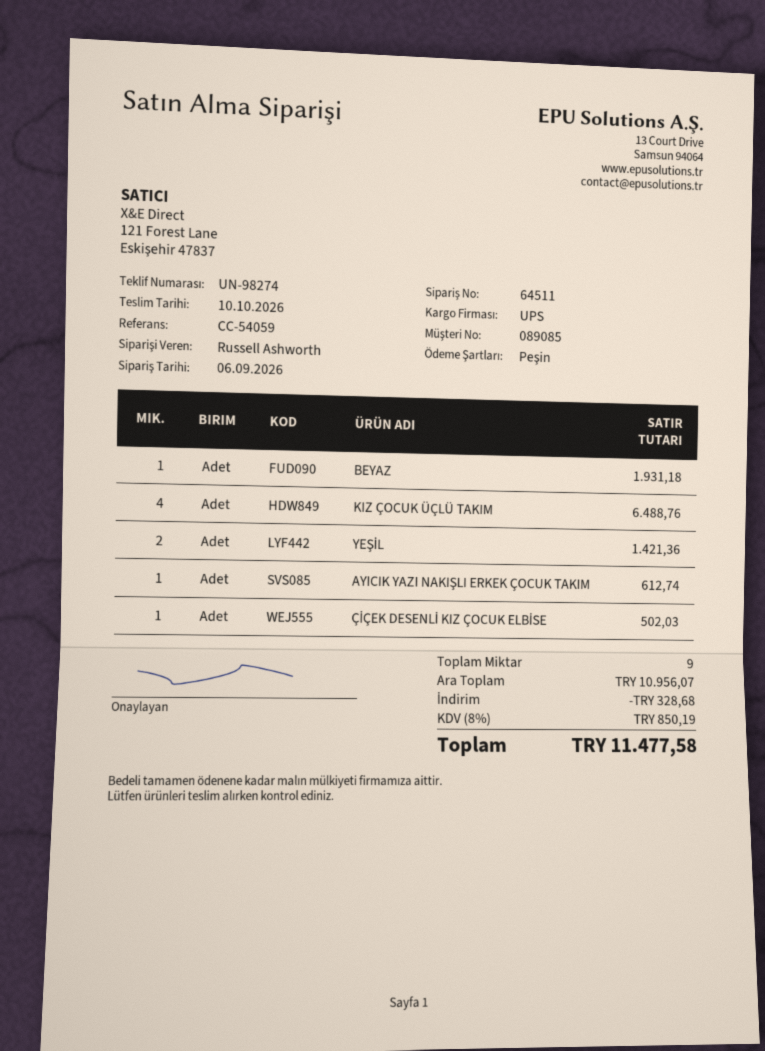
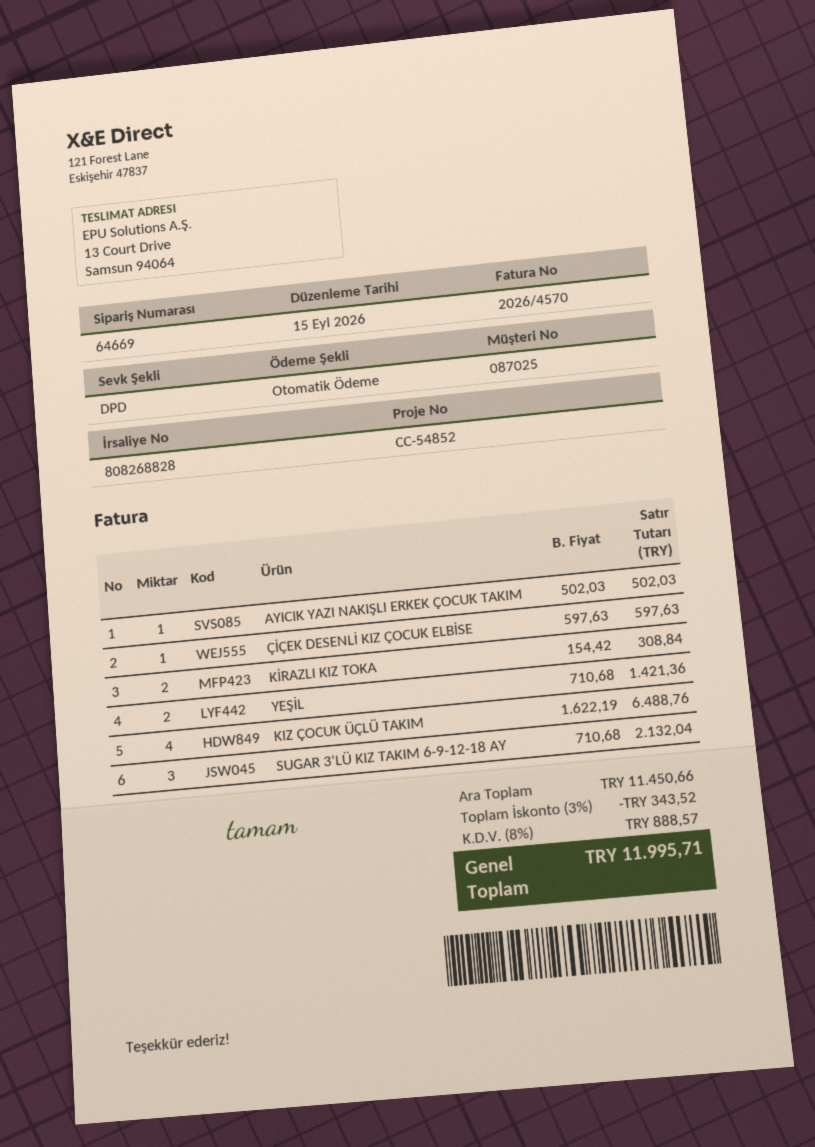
order number: 64511 -> 64669
customer number: 089085 -> 087025
reference: CC-54059 -> CC-54852
shipping method: UPS -> DPD
BEYAZ: 1 for 1931.18 -> none
AYICIK YAZI NAKIŞLI ERKEK ÇOCUK TAKIM: 1 for 612.74 -> 1 for 502.03
ÇİÇEK DESENLİ KIZ ÇOCUK ELBİSE: 1 for 502.03 -> 1 for 597.63
KİRAZLI KIZ TOKA: none -> 2 for 308.84
SUGAR 3'LÜ KIZ TAKIM 6-9-12-18 AY: none -> 3 for 2132.04
subtotal: 10956.07 -> 11450.66
discount: 328.68 -> 343.52
tax: 8% = 850.19 -> 8% = 888.57
total: 11477.58 -> 11995.71

